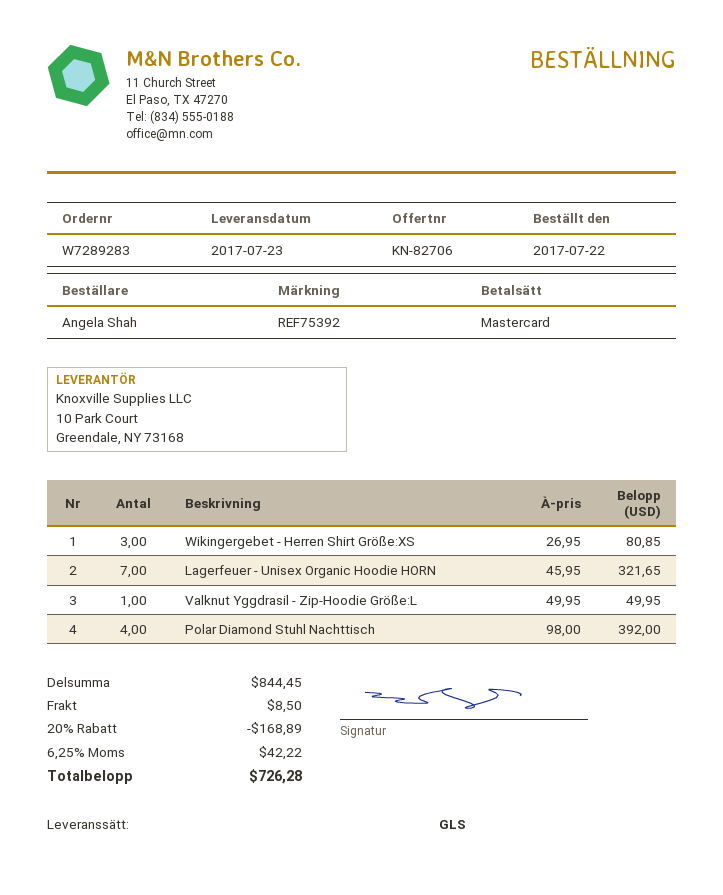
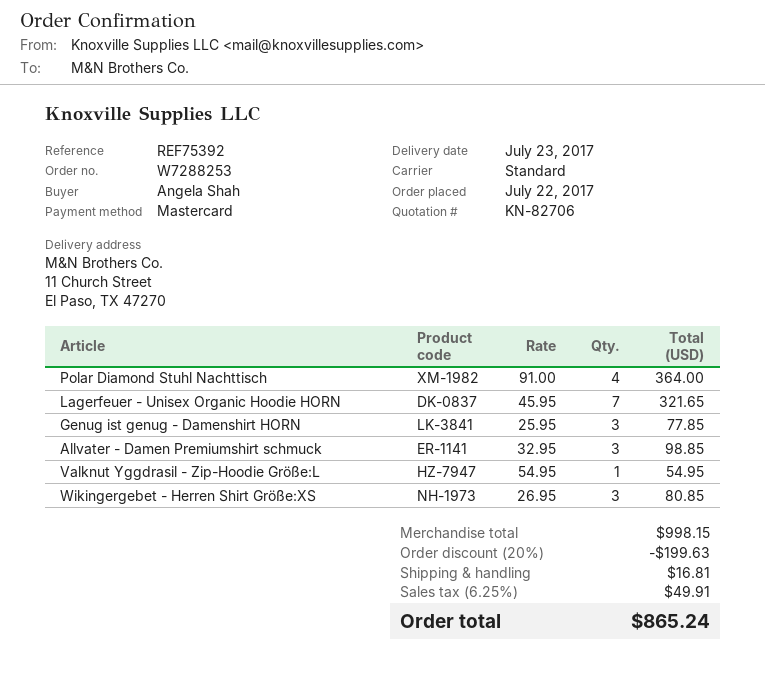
order number: W7289283 -> W7288253
shipping method: GLS -> standard
Valknut Yggdrasil - Zip-Hoodie Größe:L: 1 x 49.95 = 49.95 -> 1 x 54.95 = 54.95
Polar Diamond Stuhl Nachttisch: 4 x 98.00 = 392.00 -> 4 x 91.00 = 364.00
Genug ist genug - Damenshirt HORN: none -> 3 x 25.95 = 77.85
Allvater - Damen Premiumshirt schmuck: none -> 3 x 32.95 = 98.85
subtotal: 844.45 -> 998.15
discount: 20% = 168.89 -> 20% = 199.63
shipping: 8.50 -> 16.81
tax: 6.25% = 42.22 -> 6.25% = 49.91
total: 726.28 -> 865.24

